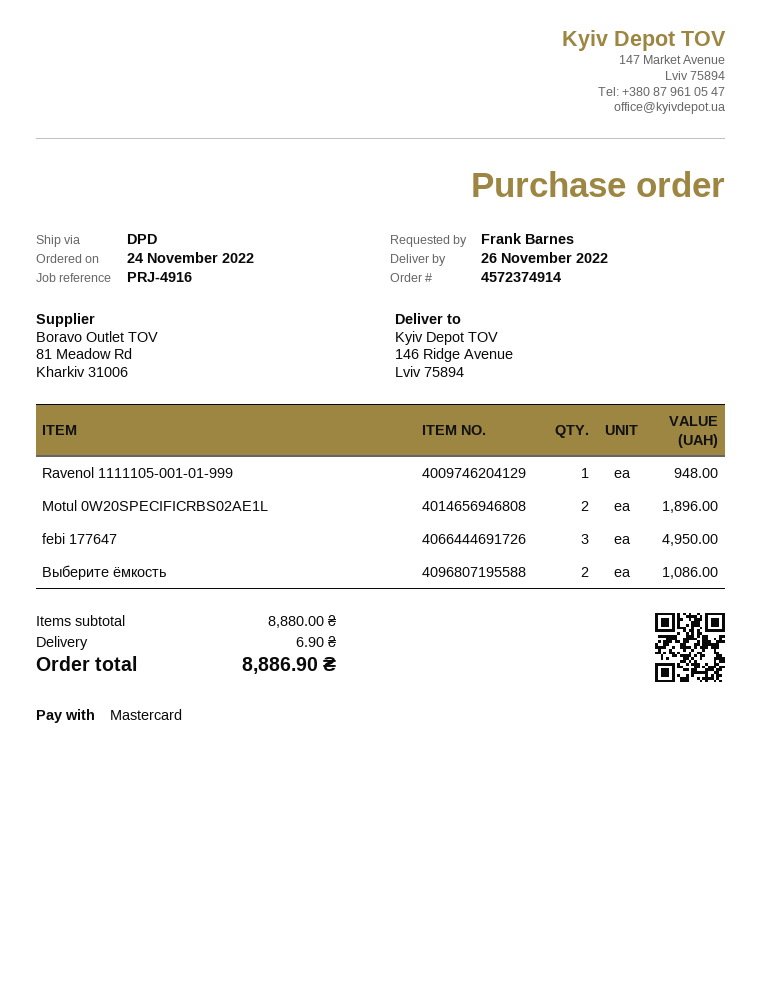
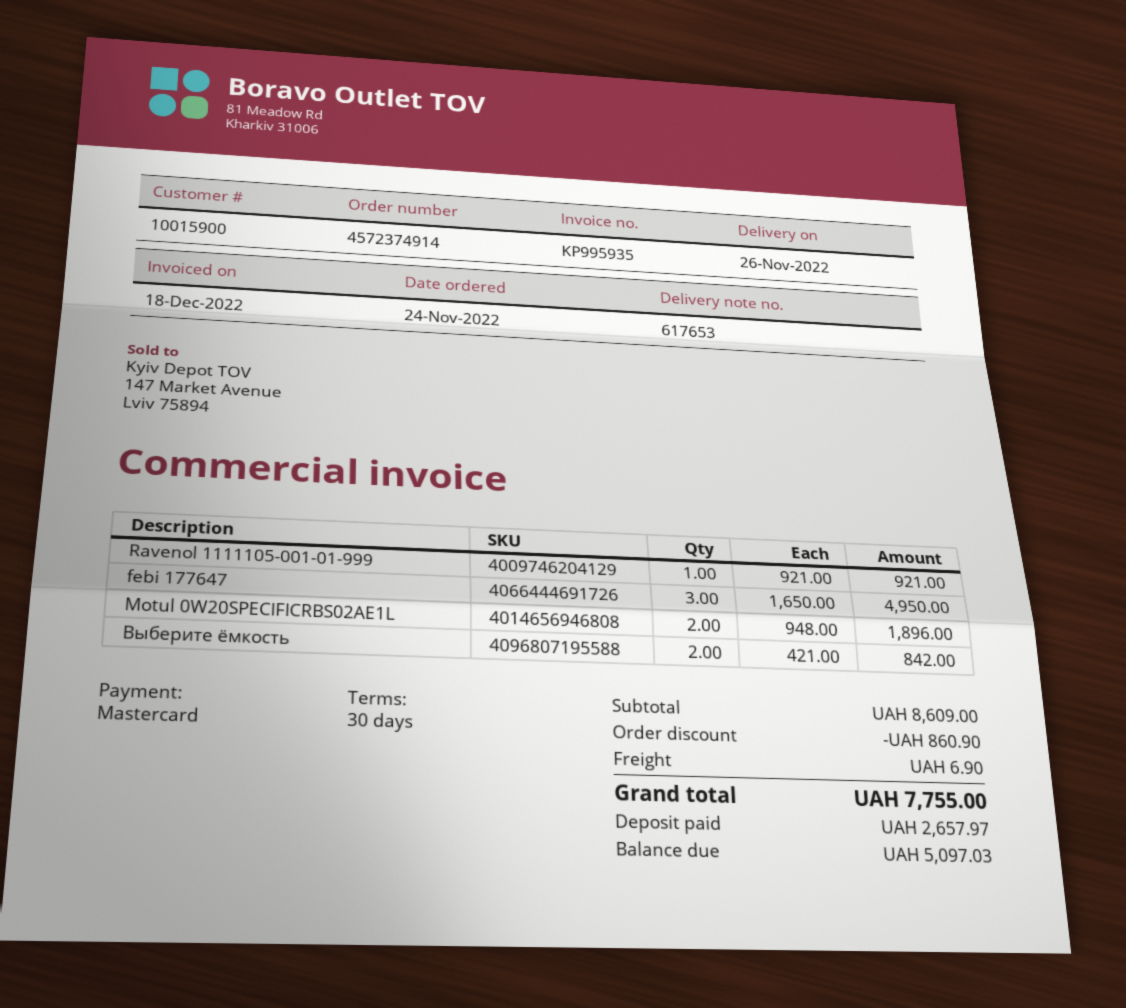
Ravenol 1111105-001-01-999: 1 for 948.00 -> 1 for 921.00
Выберите ёмкость: 2 for 1086.00 -> 2 for 842.00
subtotal: 8880.00 -> 8609.00
discount: none -> 860.90
total: 8886.90 -> 7755.00

